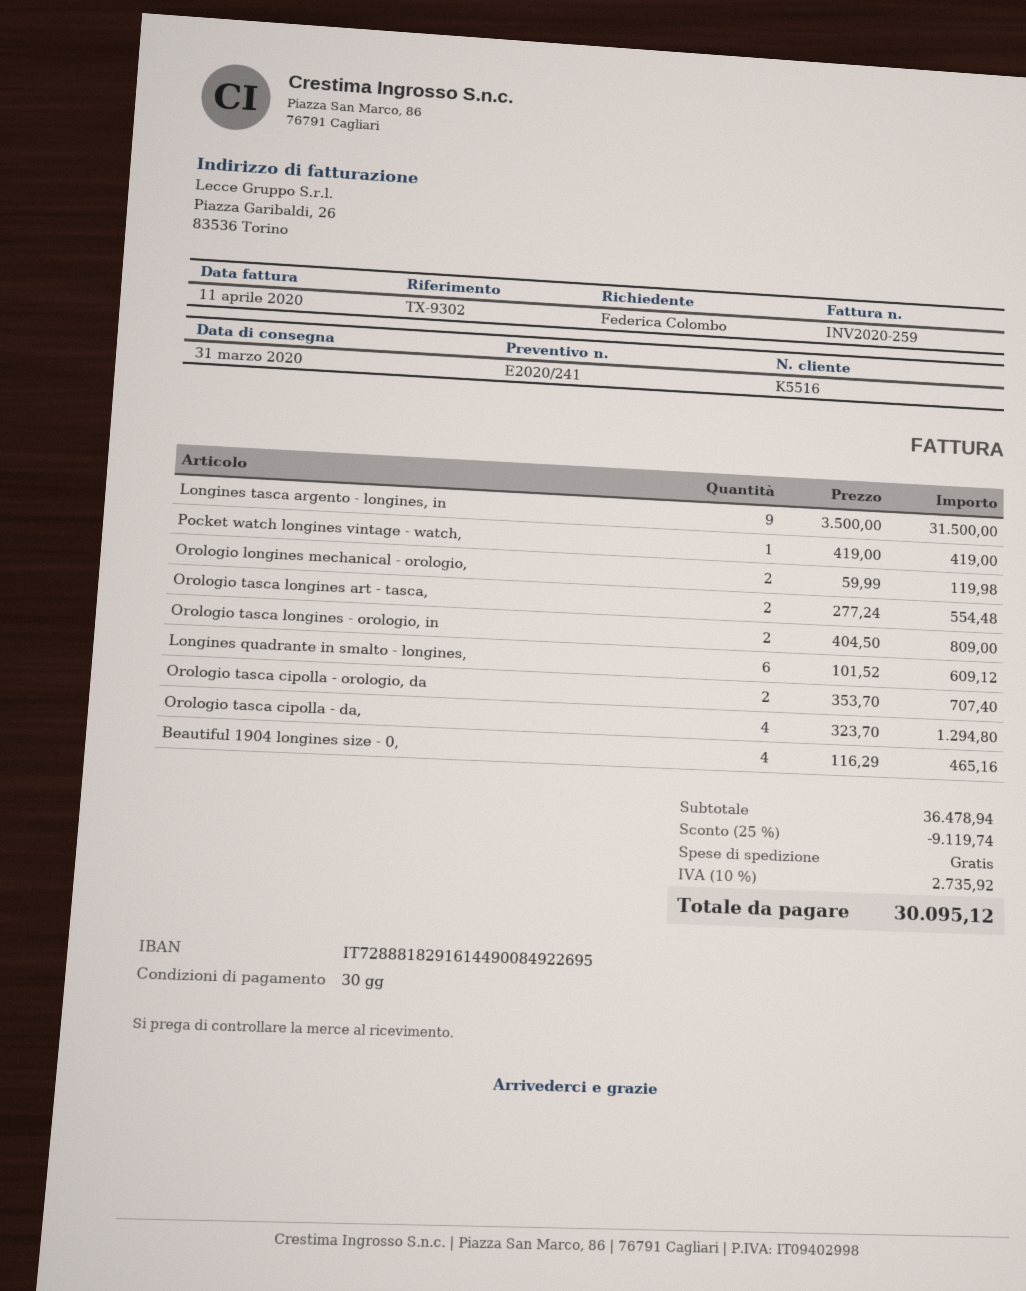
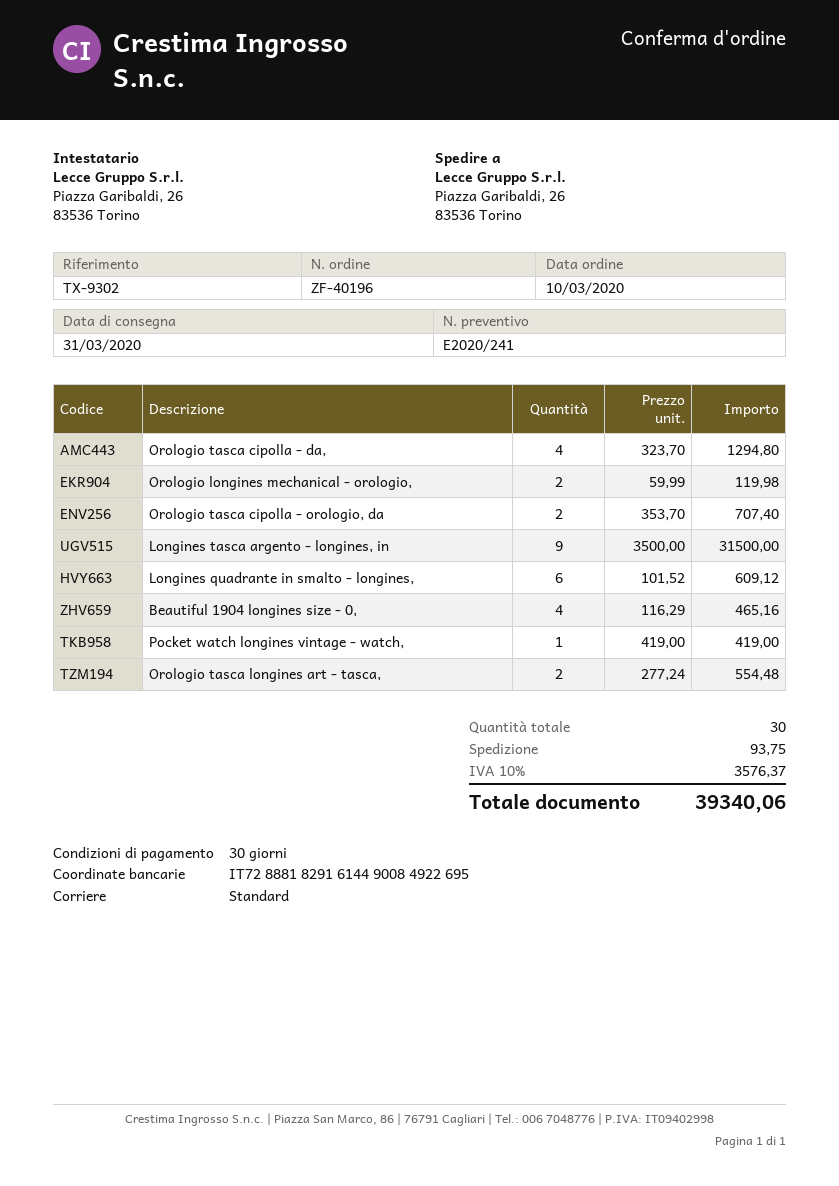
Orologio tasca longines - orologio, in: 2 x 404.50 = 809.00 -> none
discount: 25% = 9119.74 -> none
shipping: 0.00 -> 93.75
tax: 10% = 2735.92 -> 10% = 3576.37
total: 30095.12 -> 39340.06

